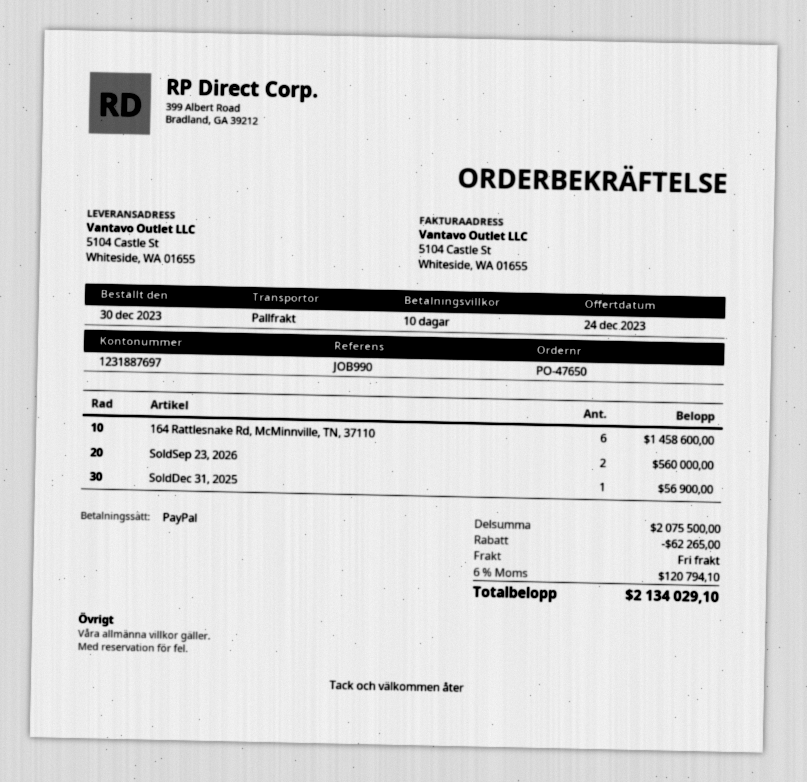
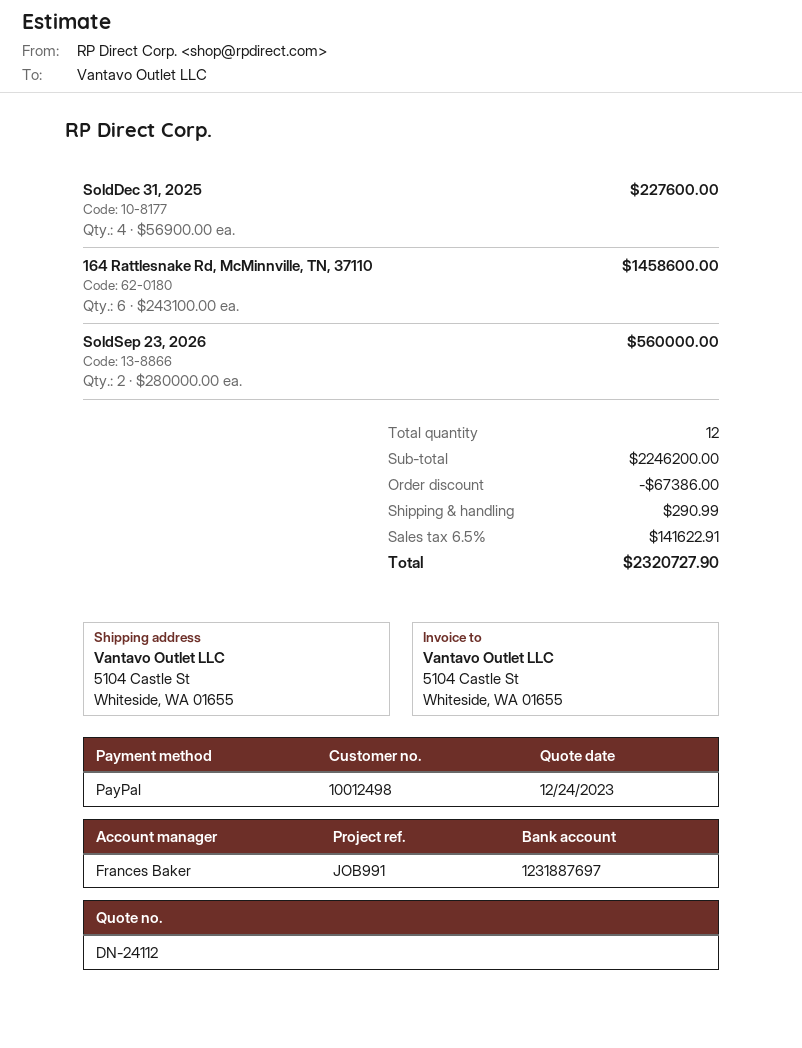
reference: JOB990 -> JOB991
SoldDec 31, 2025: 1 for 56900.00 -> 4 for 227600.00
subtotal: 2075500.00 -> 2246200.00
discount: 62265.00 -> 67386.00
shipping: 0.00 -> 290.99
tax: 6% = 120794.10 -> 6.5% = 141622.91
total: 2134029.10 -> 2320727.90

